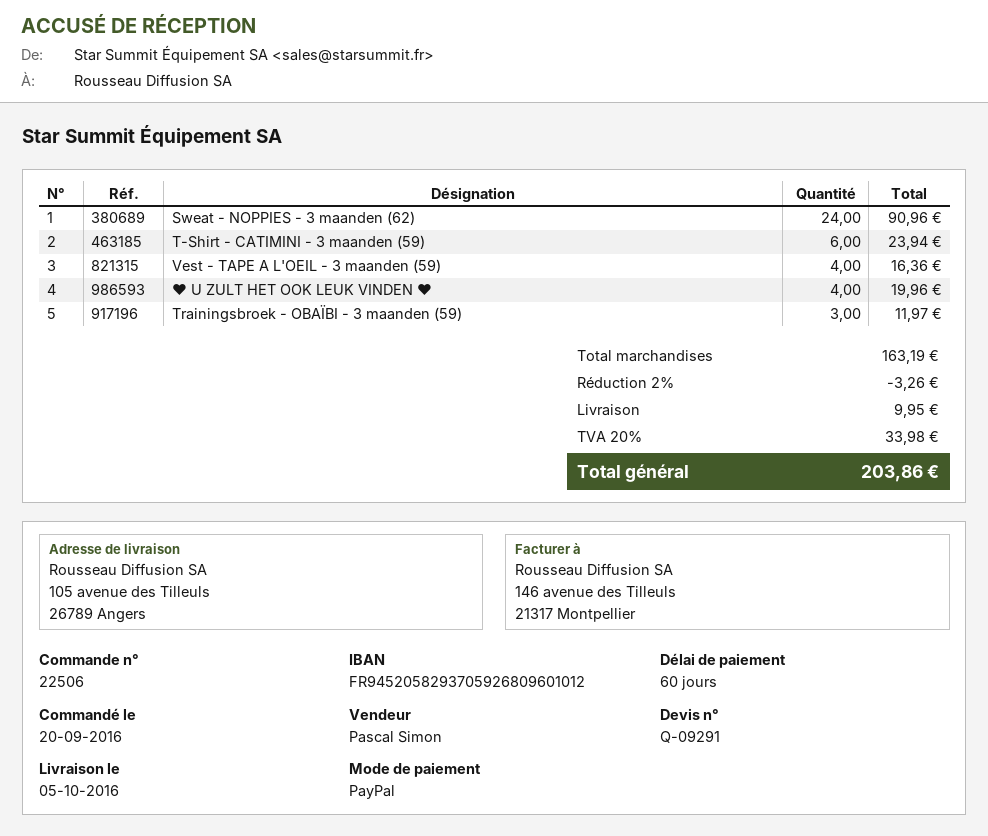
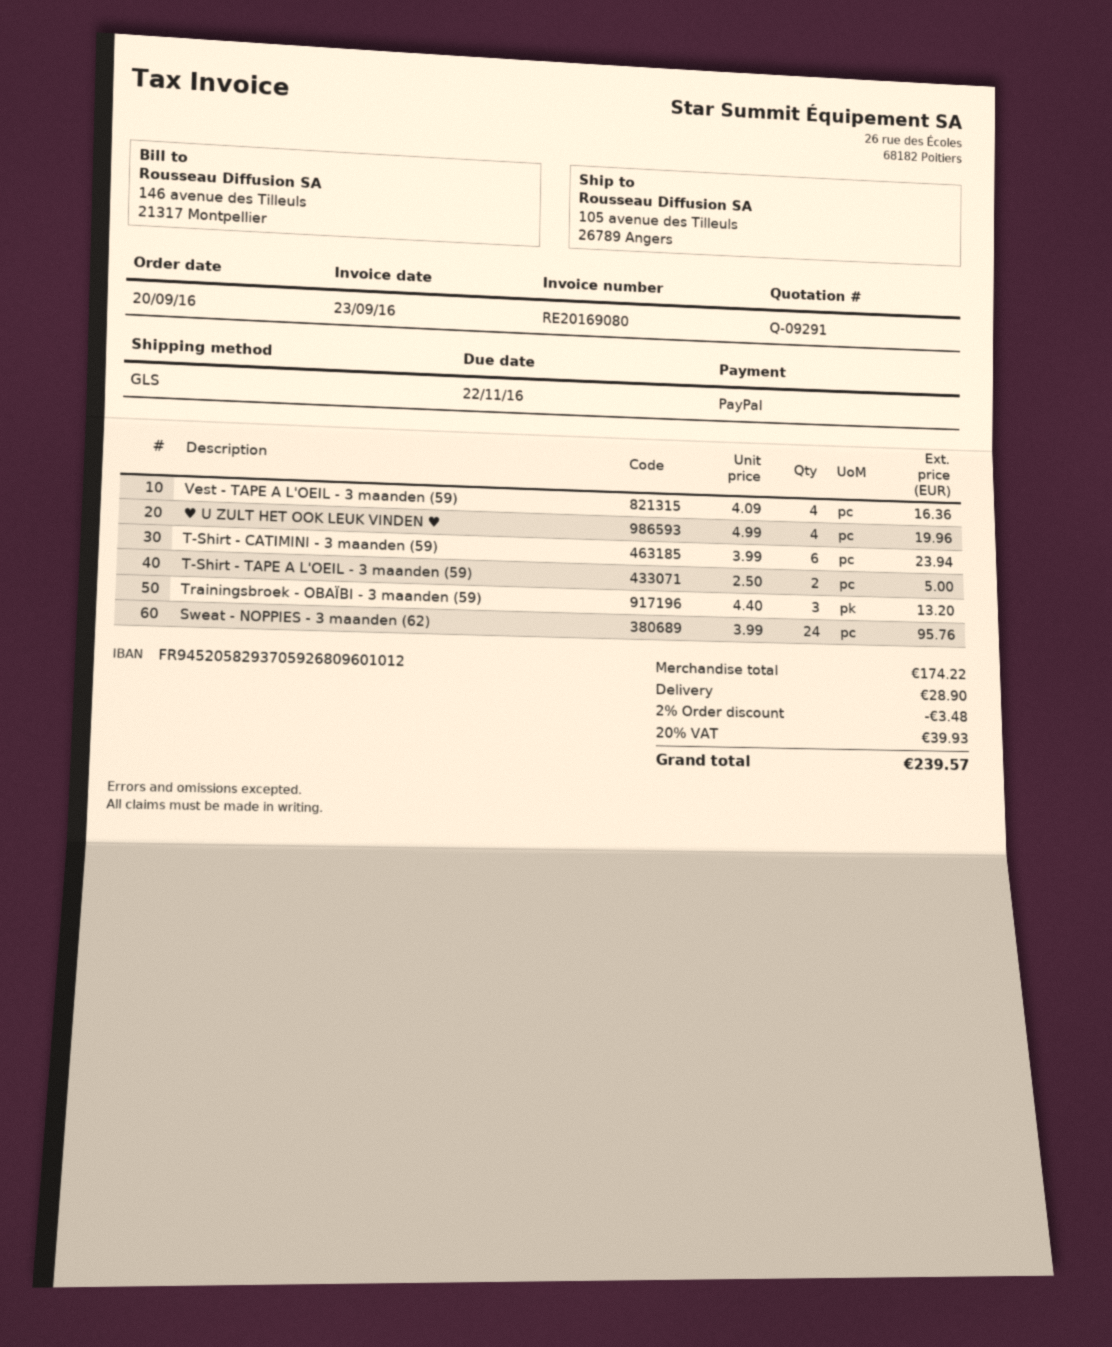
Sweat - NOPPIES - 3 maanden (62): 24 for 90.96 -> 24 for 95.76
Trainingsbroek - OBAÏBI - 3 maanden (59): 3 for 11.97 -> 3 for 13.20
T-Shirt - TAPE A L'OEIL - 3 maanden (59): none -> 2 for 5.00
subtotal: 163.19 -> 174.22
discount: 2% = 3.26 -> 2% = 3.48
shipping: 9.95 -> 28.90
tax: 20% = 33.98 -> 20% = 39.93
total: 203.86 -> 239.57

